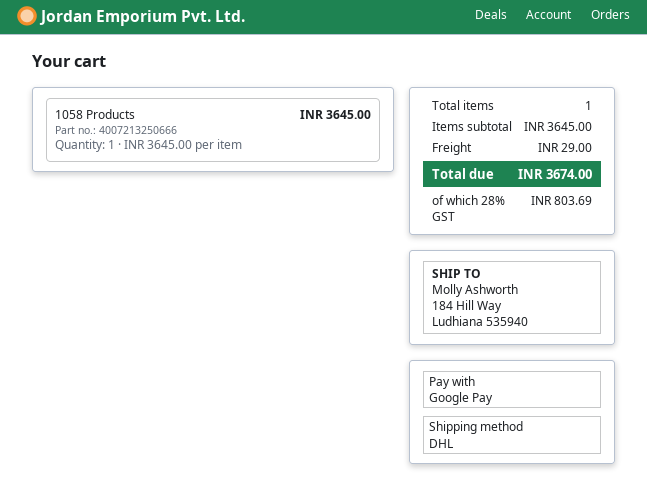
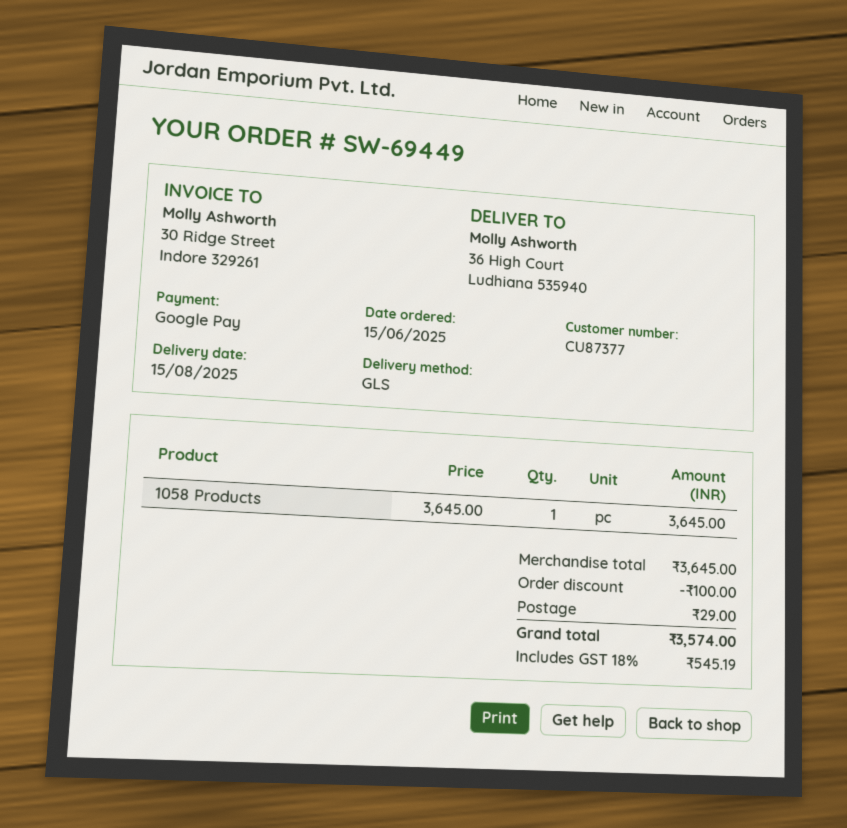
shipping method: DHL -> GLS
ship to: 184 Hill Way, Ludhiana 535940 -> 36 High Court, Ludhiana 535940
discount: none -> 100.00
tax: 28% = 803.69 -> 18% = 545.19
total: 3674.00 -> 3574.00

